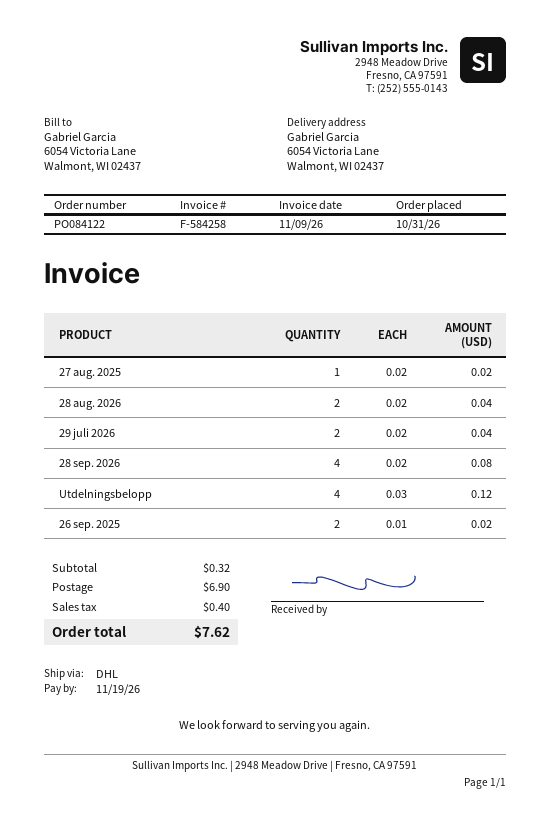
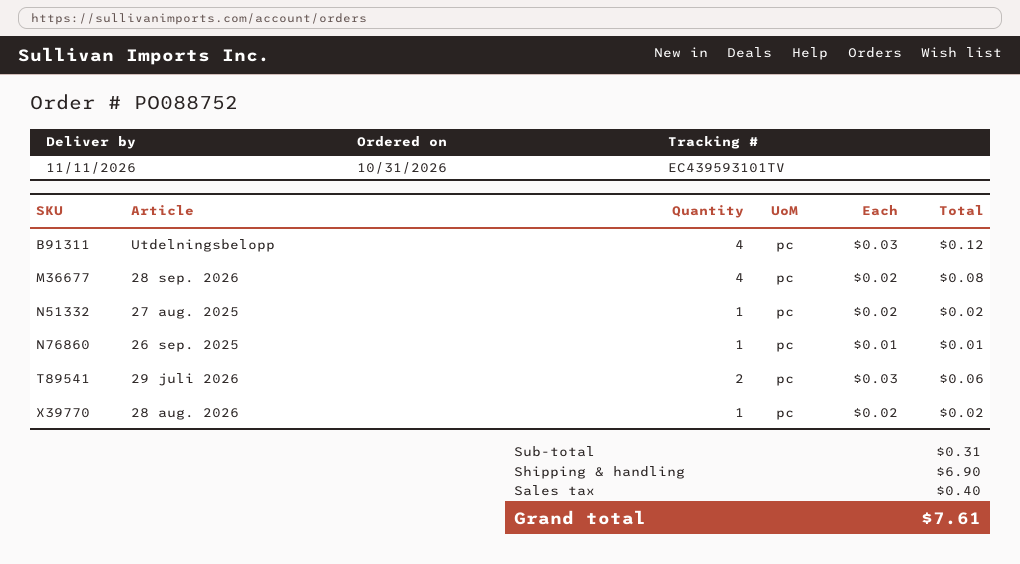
order number: PO084122 -> PO088752
28 aug. 2026: 2 x 0.02 = 0.04 -> 1 x 0.02 = 0.02
29 juli 2026: 2 x 0.02 = 0.04 -> 2 x 0.03 = 0.06
26 sep. 2025: 2 x 0.01 = 0.02 -> 1 x 0.01 = 0.01
subtotal: 0.32 -> 0.31
total: 7.62 -> 7.61

